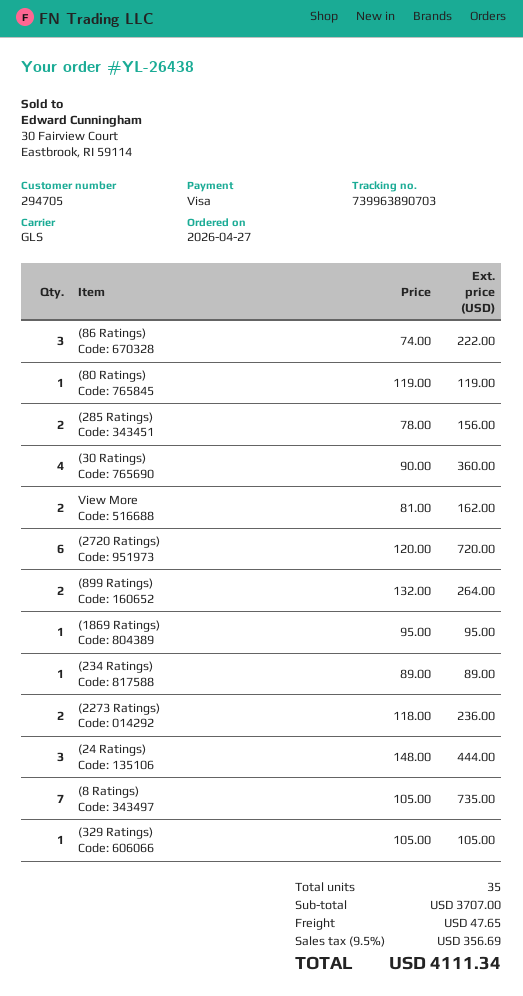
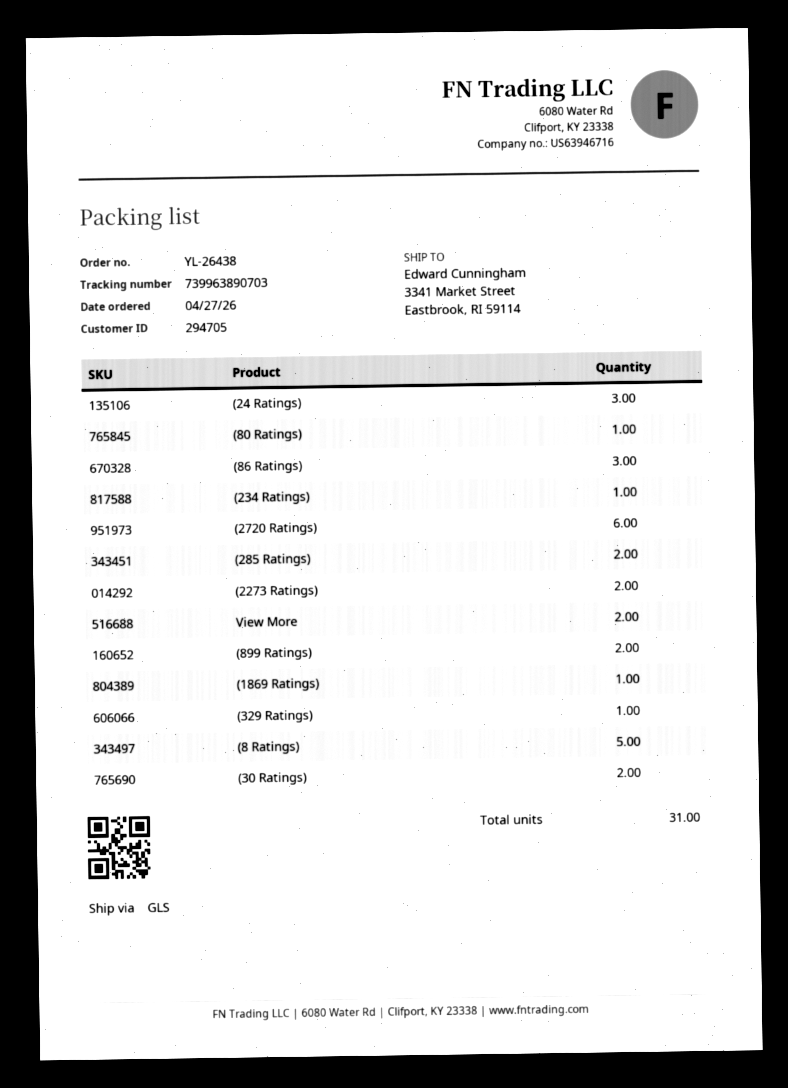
(30 Ratings): 4 -> 2
(8 Ratings): 7 -> 5
total quantity: 35 -> 31

